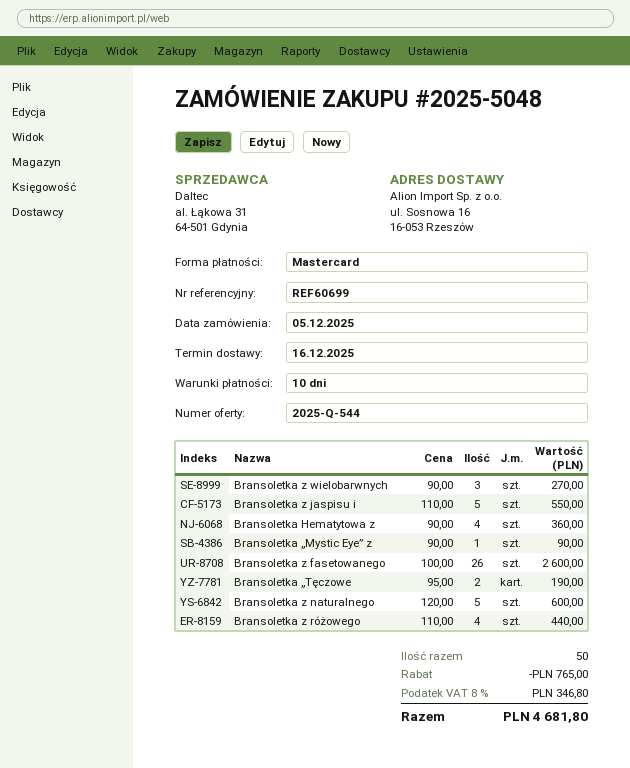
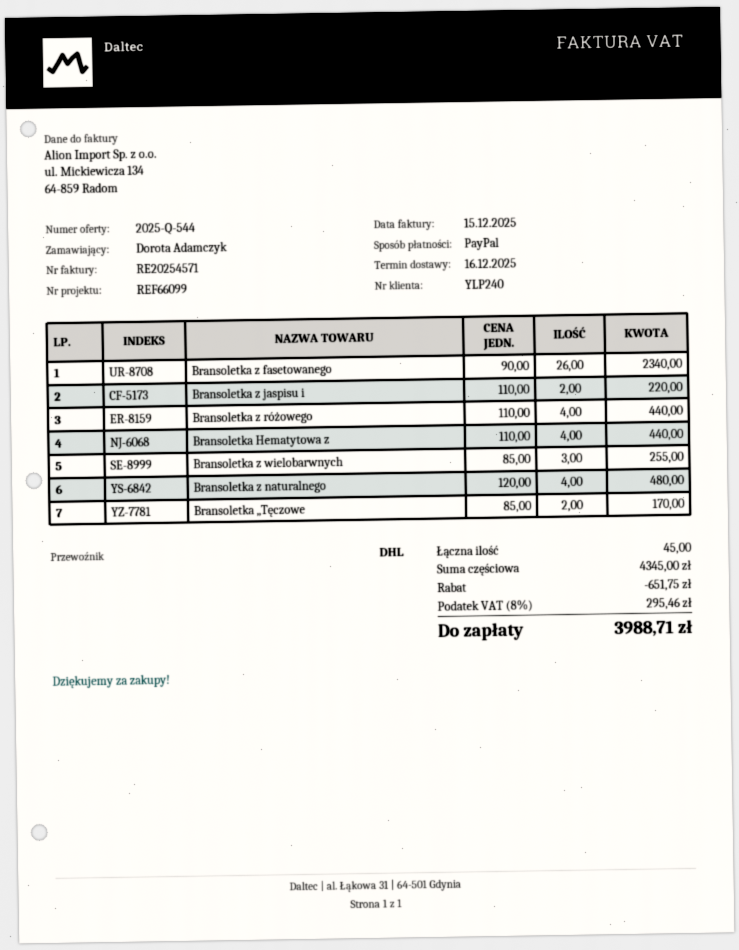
reference: REF60699 -> REF66099
payment method: Mastercard -> PayPal
Bransoletka z wielobarwnych: 3 x 90.00 = 270.00 -> 3 x 85.00 = 255.00
Bransoletka z jaspisu i: 5 x 110.00 = 550.00 -> 2 x 110.00 = 220.00
Bransoletka Hematytowa z: 4 x 90.00 = 360.00 -> 4 x 110.00 = 440.00
Bransoletka „Mystic Eye” z: 1 x 90.00 = 90.00 -> none
Bransoletka z fasetowanego: 26 x 100.00 = 2600.00 -> 26 x 90.00 = 2340.00
Bransoletka „Tęczowe: 2 x 95.00 = 190.00 -> 2 x 85.00 = 170.00
Bransoletka z naturalnego: 5 x 120.00 = 600.00 -> 4 x 120.00 = 480.00
total quantity: 50 -> 45
discount: 765.00 -> 651.75
tax: 8% = 346.80 -> 8% = 295.46
total: 4681.80 -> 3988.71

